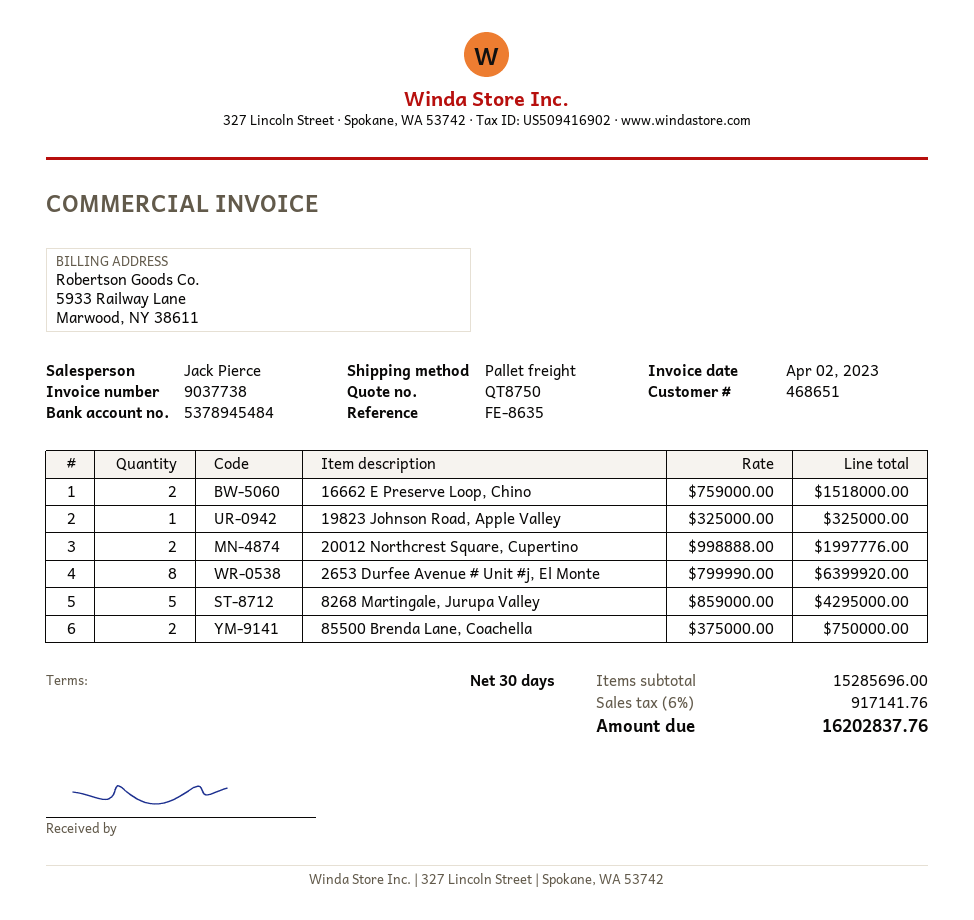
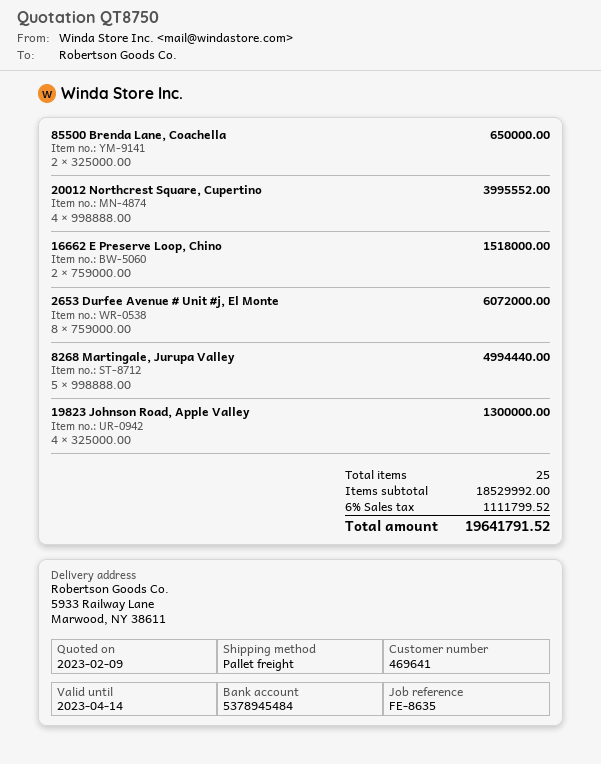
customer number: 468651 -> 469641
19823 Johnson Road, Apple Valley: 1 x 325000.00 = 325000.00 -> 4 x 325000.00 = 1300000.00
20012 Northcrest Square, Cupertino: 2 x 998888.00 = 1997776.00 -> 4 x 998888.00 = 3995552.00
2653 Durfee Avenue # Unit #j, El Monte: 8 x 799990.00 = 6399920.00 -> 8 x 759000.00 = 6072000.00
8268 Martingale, Jurupa Valley: 5 x 859000.00 = 4295000.00 -> 5 x 998888.00 = 4994440.00
85500 Brenda Lane, Coachella: 2 x 375000.00 = 750000.00 -> 2 x 325000.00 = 650000.00
subtotal: 15285696.00 -> 18529992.00
tax: 6% = 917141.76 -> 6% = 1111799.52
total: 16202837.76 -> 19641791.52

